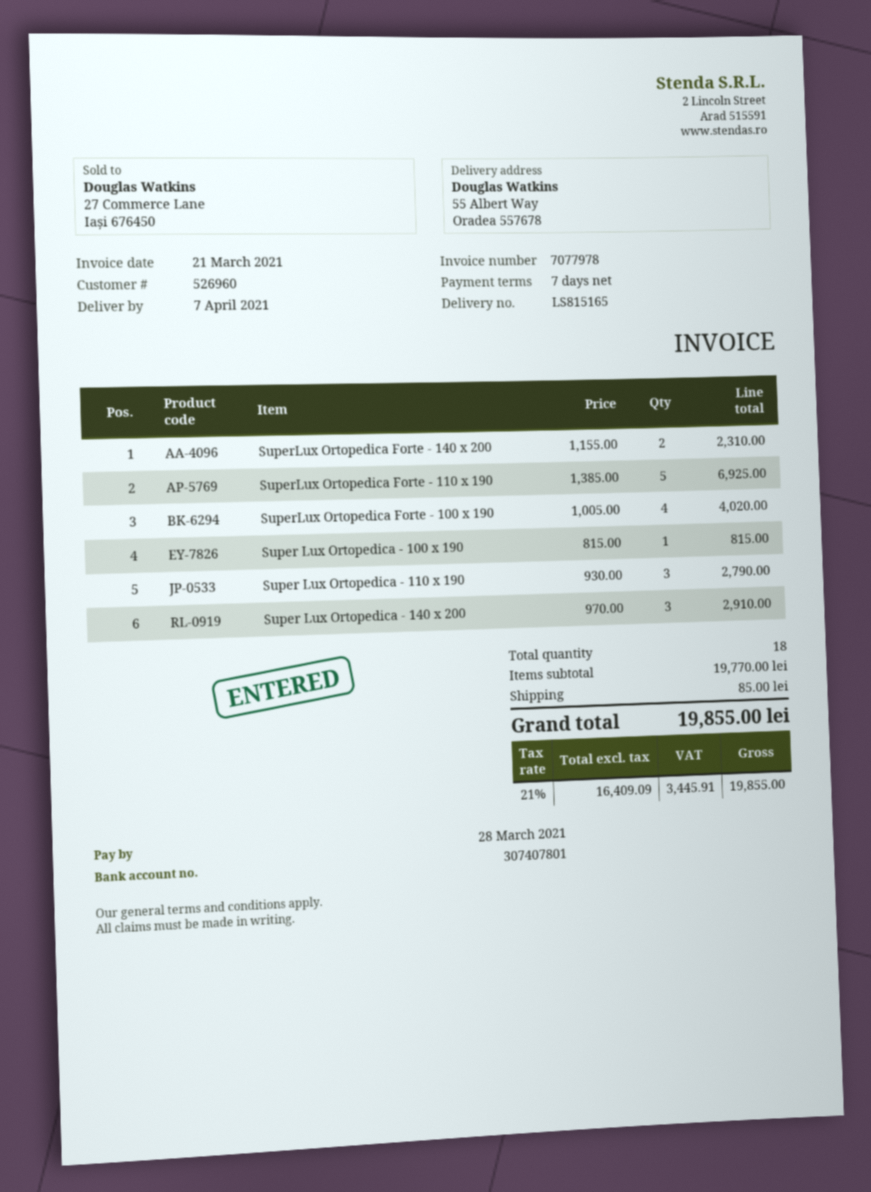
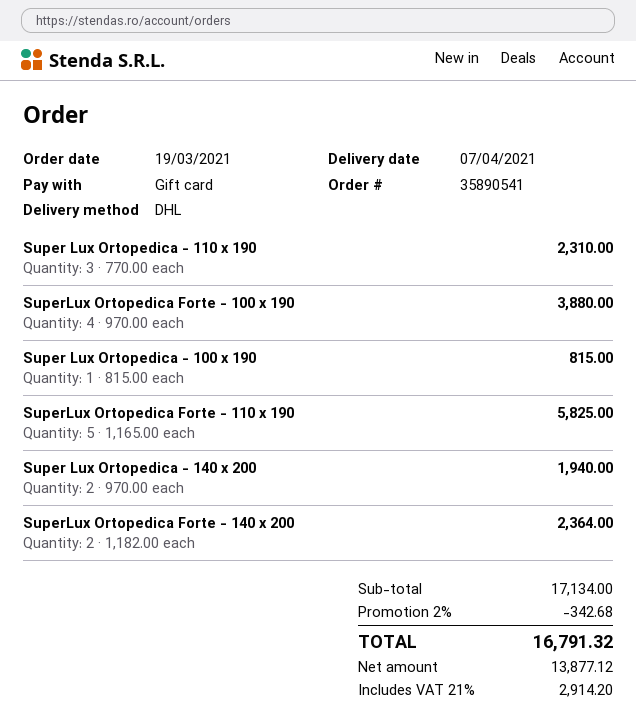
SuperLux Ortopedica Forte - 140 x 200: 2 x 1155.00 = 2310.00 -> 2 x 1182.00 = 2364.00
SuperLux Ortopedica Forte - 110 x 190: 5 x 1385.00 = 6925.00 -> 5 x 1165.00 = 5825.00
SuperLux Ortopedica Forte - 100 x 190: 4 x 1005.00 = 4020.00 -> 4 x 970.00 = 3880.00
Super Lux Ortopedica - 110 x 190: 3 x 930.00 = 2790.00 -> 3 x 770.00 = 2310.00
Super Lux Ortopedica - 140 x 200: 3 x 970.00 = 2910.00 -> 2 x 970.00 = 1940.00
subtotal: 19770.00 -> 17134.00
discount: none -> 2% = 342.68
shipping: 85.00 -> none
net: 16409.09 -> 13877.12
tax: 21% = 3445.91 -> 21% = 2914.20
total: 19855.00 -> 16791.32

